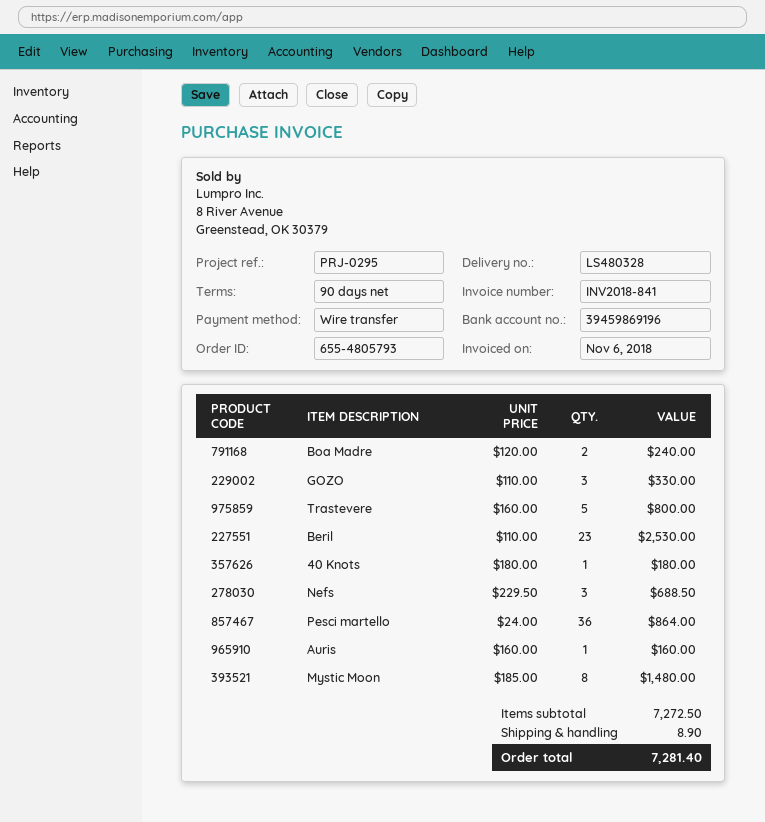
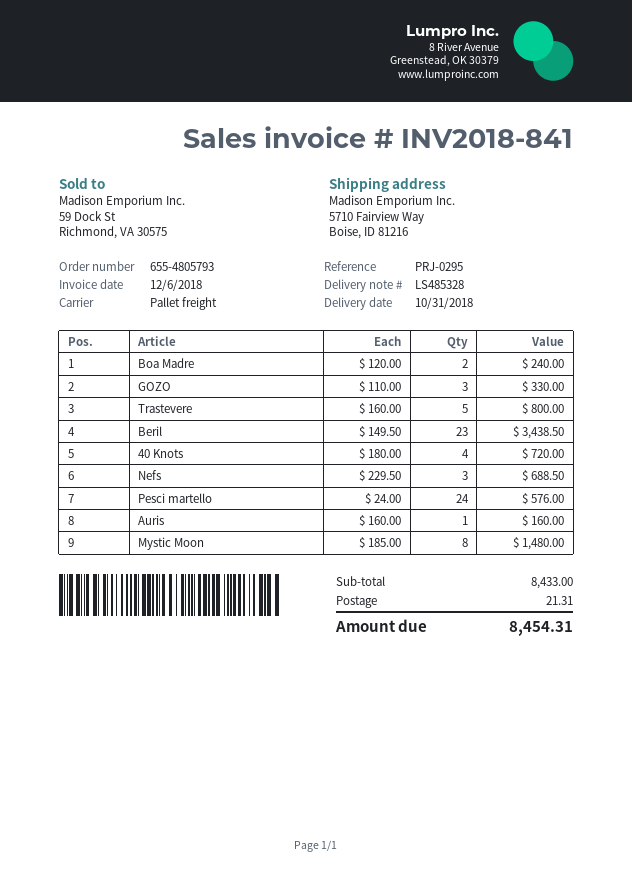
delivery note number: LS480328 -> LS485328
invoice date: 2018-11-06 -> 2018-12-06
Beril: 23 x 110.00 = 2530.00 -> 23 x 149.50 = 3438.50
40 Knots: 1 x 180.00 = 180.00 -> 4 x 180.00 = 720.00
Pesci martello: 36 x 24.00 = 864.00 -> 24 x 24.00 = 576.00
subtotal: 7272.50 -> 8433.00
shipping: 8.90 -> 21.31
total: 7281.40 -> 8454.31

